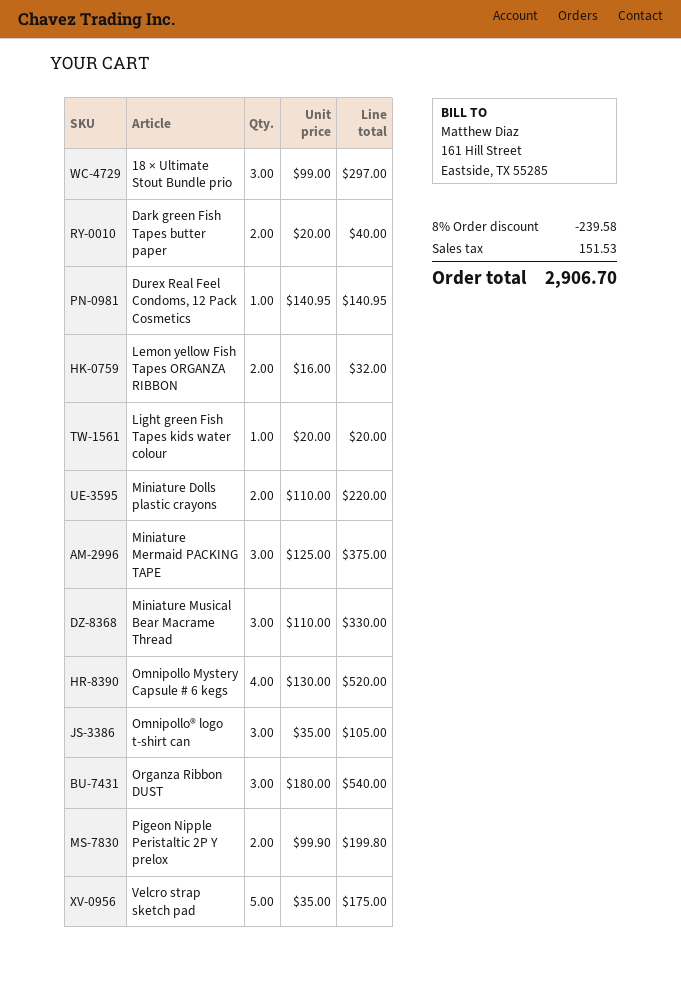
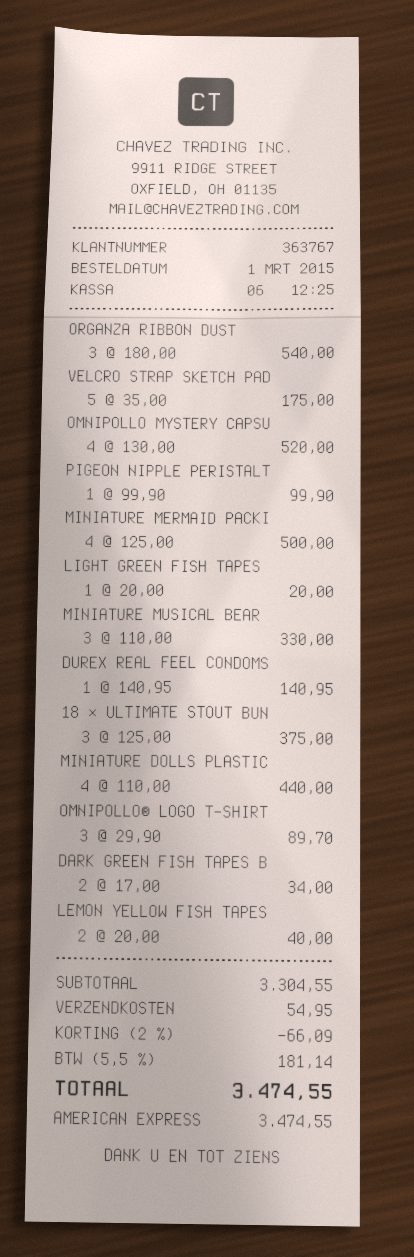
18 × Ultimate Stout Bundle prio: 3 x 99.00 = 297.00 -> 3 x 125.00 = 375.00
Dark green Fish Tapes butter paper: 2 x 20.00 = 40.00 -> 2 x 17.00 = 34.00
Lemon yellow Fish Tapes ORGANZA RIBBON: 2 x 16.00 = 32.00 -> 2 x 20.00 = 40.00
Miniature Dolls plastic crayons: 2 x 110.00 = 220.00 -> 4 x 110.00 = 440.00
Miniature Mermaid PACKING TAPE: 3 x 125.00 = 375.00 -> 4 x 125.00 = 500.00
Omnipollo® logo t-shirt can: 3 x 35.00 = 105.00 -> 3 x 29.90 = 89.70
Pigeon Nipple Peristaltic 2P Y prelox: 2 x 99.90 = 199.80 -> 1 x 99.90 = 99.90
discount: 8% = 239.58 -> 2% = 66.09
shipping: none -> 54.95
tax: 151.53 -> 181.14
total: 2906.70 -> 3474.55

